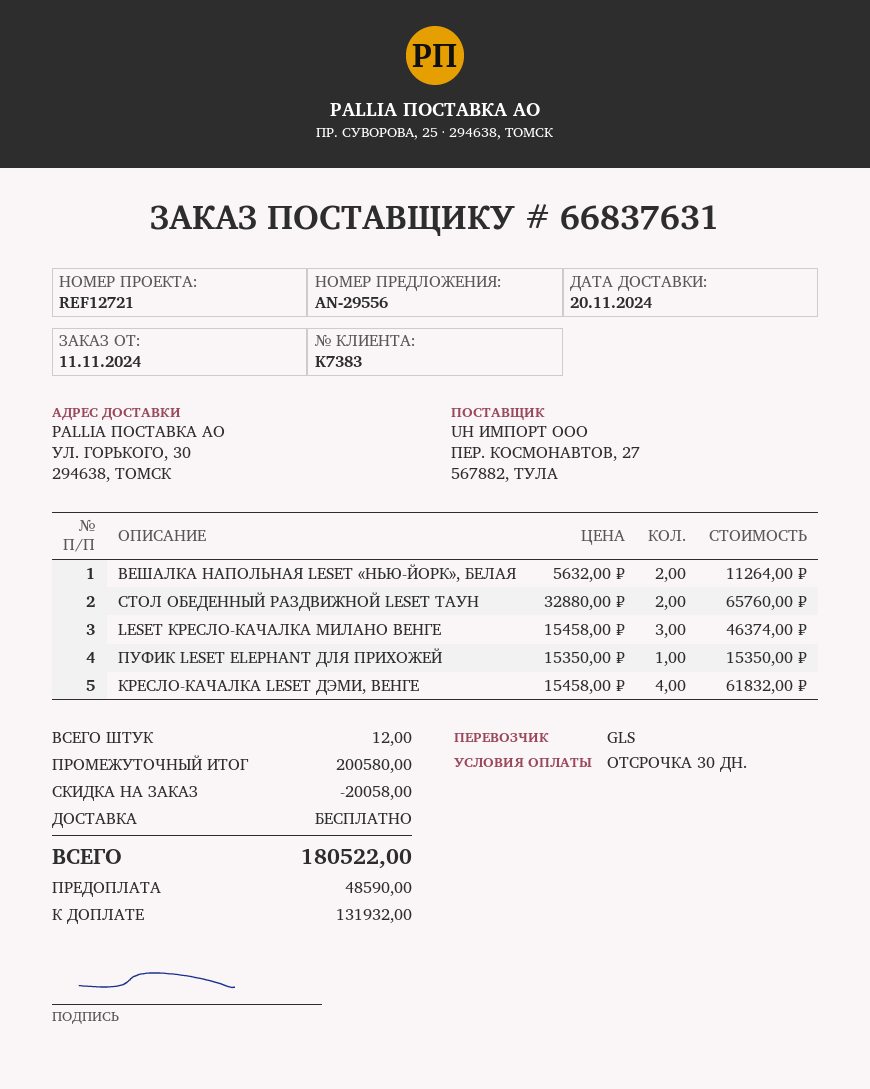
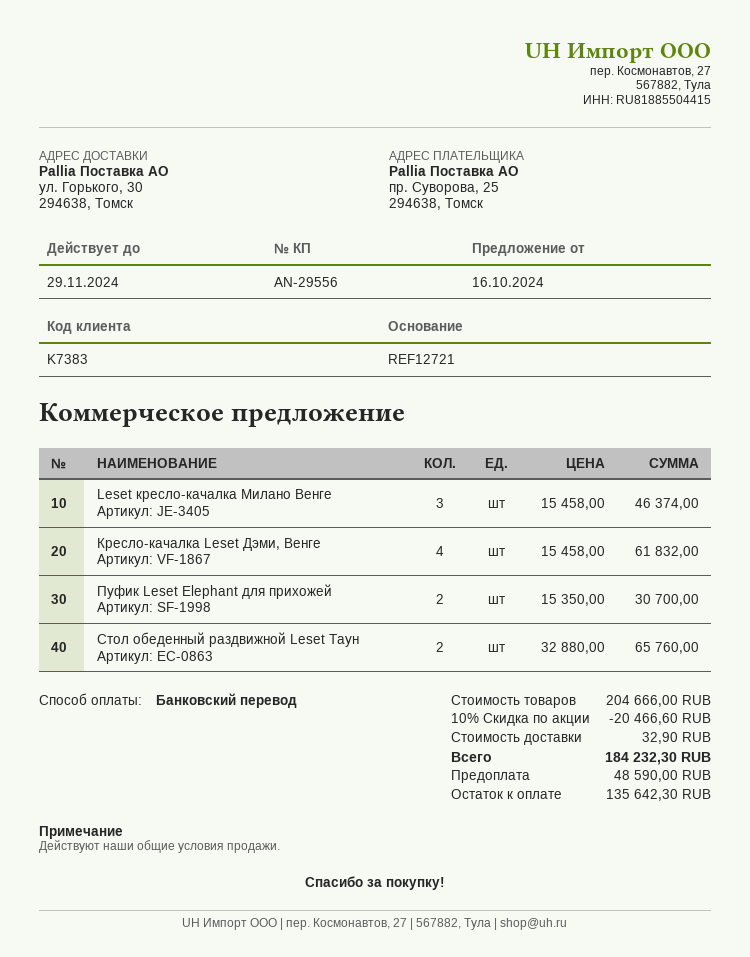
ВЕШАЛКА НАПОЛЬНАЯ LESET «НЬЮ-ЙОРК», БЕЛАЯ: 2 x 5632.00 = 11264.00 -> none
ПУФИК LESET ELEPHANT ДЛЯ ПРИХОЖЕЙ: 1 x 15350.00 = 15350.00 -> 2 x 15350.00 = 30700.00
subtotal: 200580.00 -> 204666.00
discount: 20058.00 -> 20466.60
shipping: 0.00 -> 32.90
total: 180522.00 -> 184232.30
balance: 131932.00 -> 135642.30

